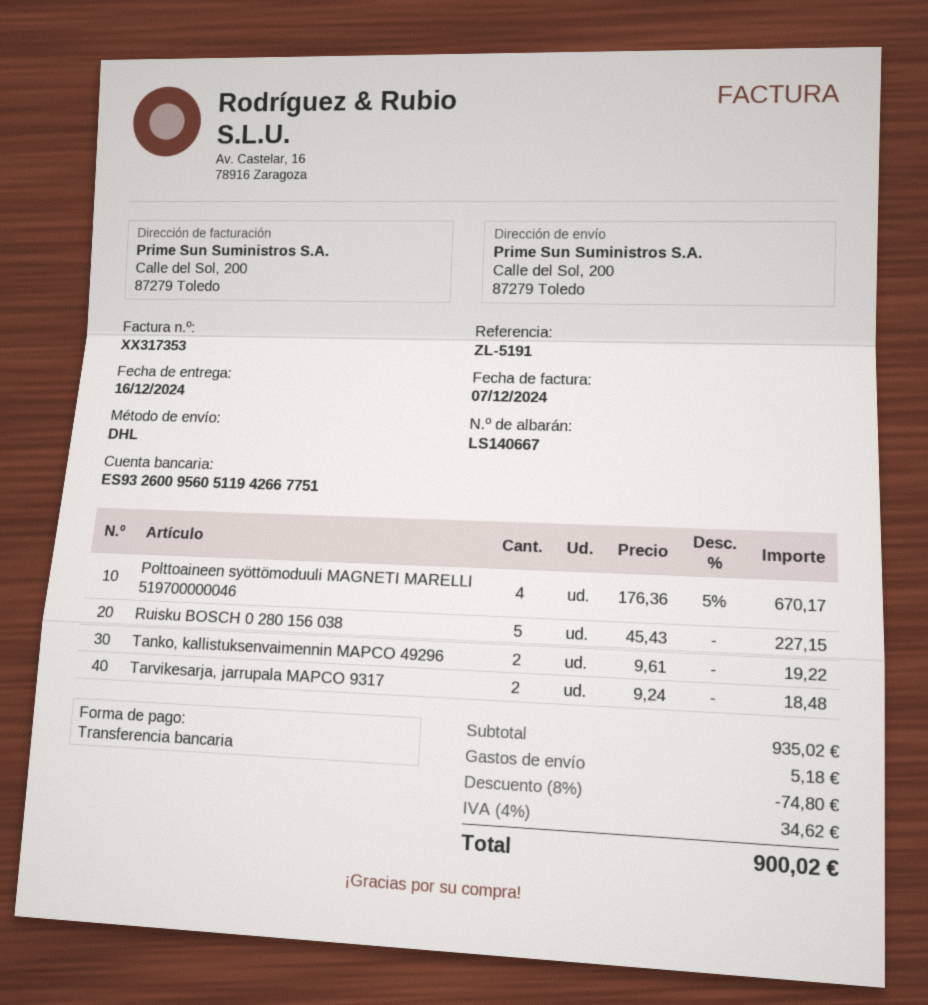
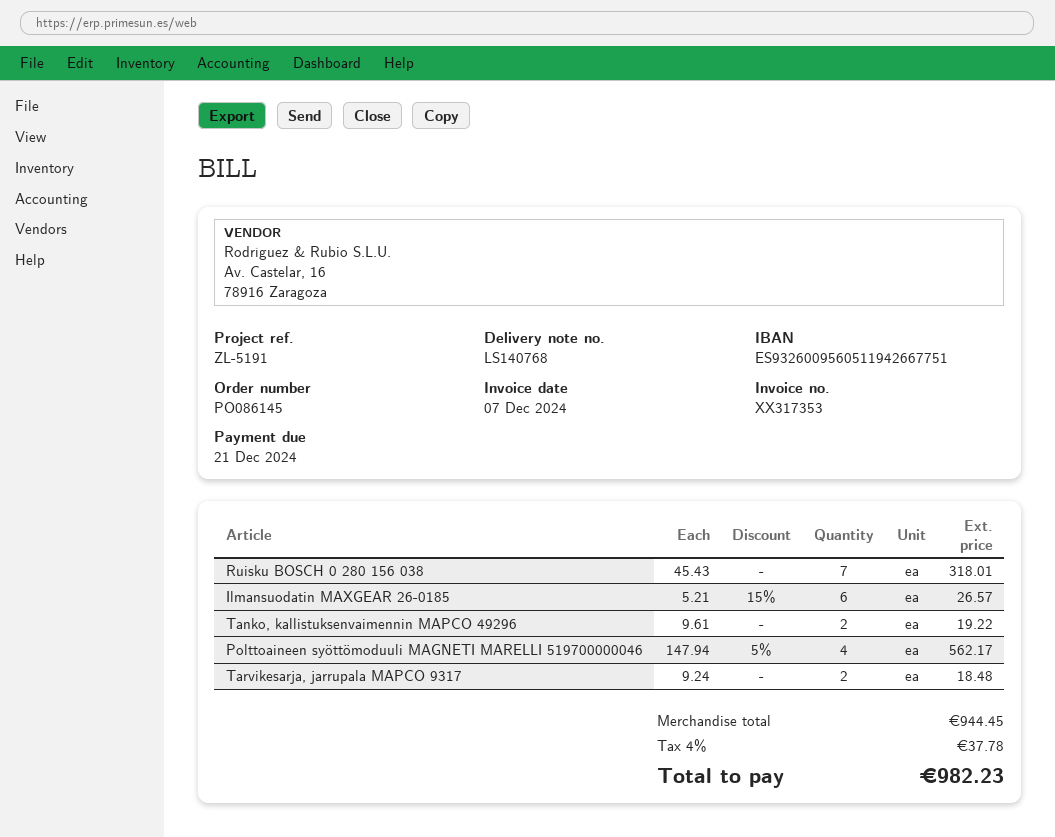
delivery note number: LS140667 -> LS140768
Polttoaineen syöttömoduuli MAGNETI MARELLI 519700000046: 4 x 176.36 - 5% = 670.17 -> 4 x 147.94 - 5% = 562.17
Ruisku BOSCH 0 280 156 038: 5 x 45.43 = 227.15 -> 7 x 45.43 = 318.01
Ilmansuodatin MAXGEAR 26-0185: none -> 6 x 5.21 - 15% = 26.57
subtotal: 935.02 -> 944.45
discount: 8% = 74.80 -> none
shipping: 5.18 -> none
tax: 4% = 34.62 -> 4% = 37.78
total: 900.02 -> 982.23

